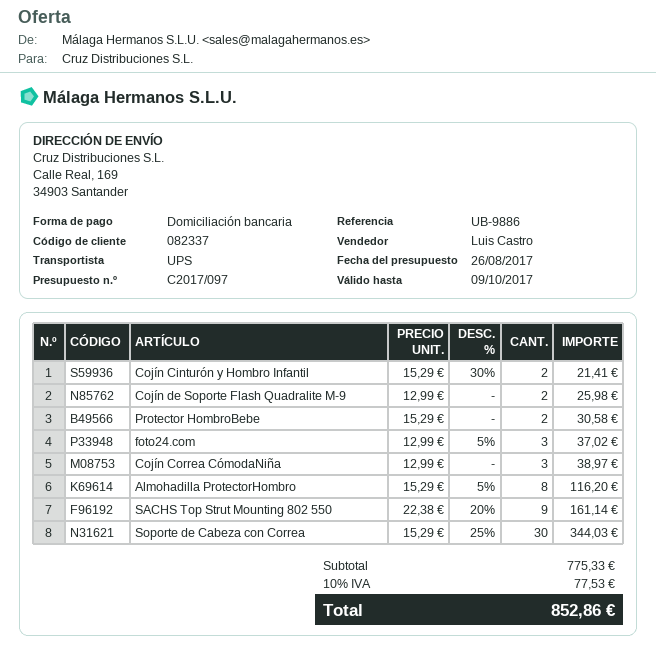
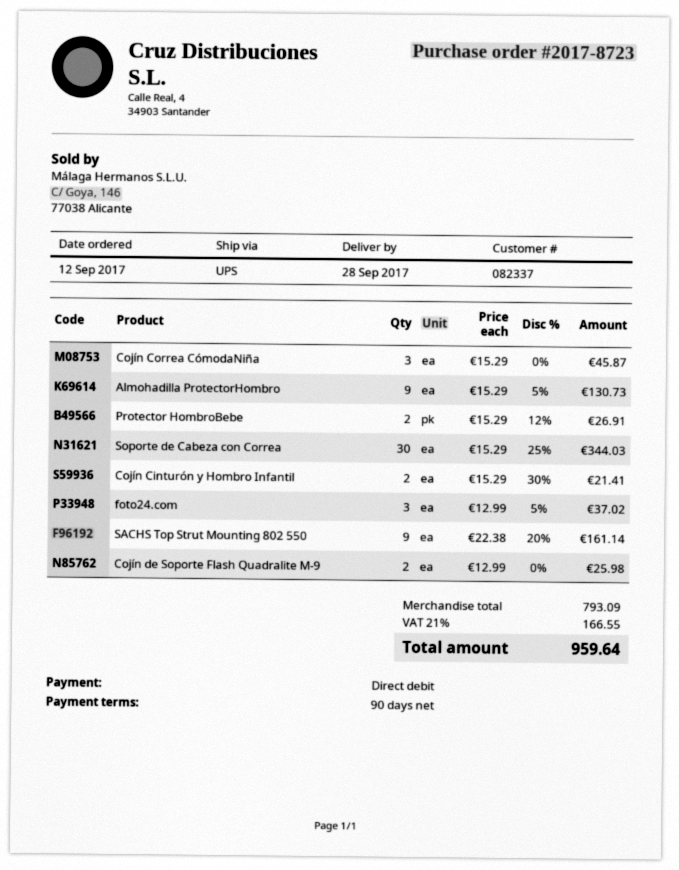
Protector HombroBebe: 2 x 15.29 = 30.58 -> 2 x 15.29 - 12% = 26.91
Cojín Correa CómodaNiña: 3 x 12.99 = 38.97 -> 3 x 15.29 = 45.87
Almohadilla ProtectorHombro: 8 x 15.29 - 5% = 116.20 -> 9 x 15.29 - 5% = 130.73
subtotal: 775.33 -> 793.09
tax: 10% = 77.53 -> 21% = 166.55
total: 852.86 -> 959.64

